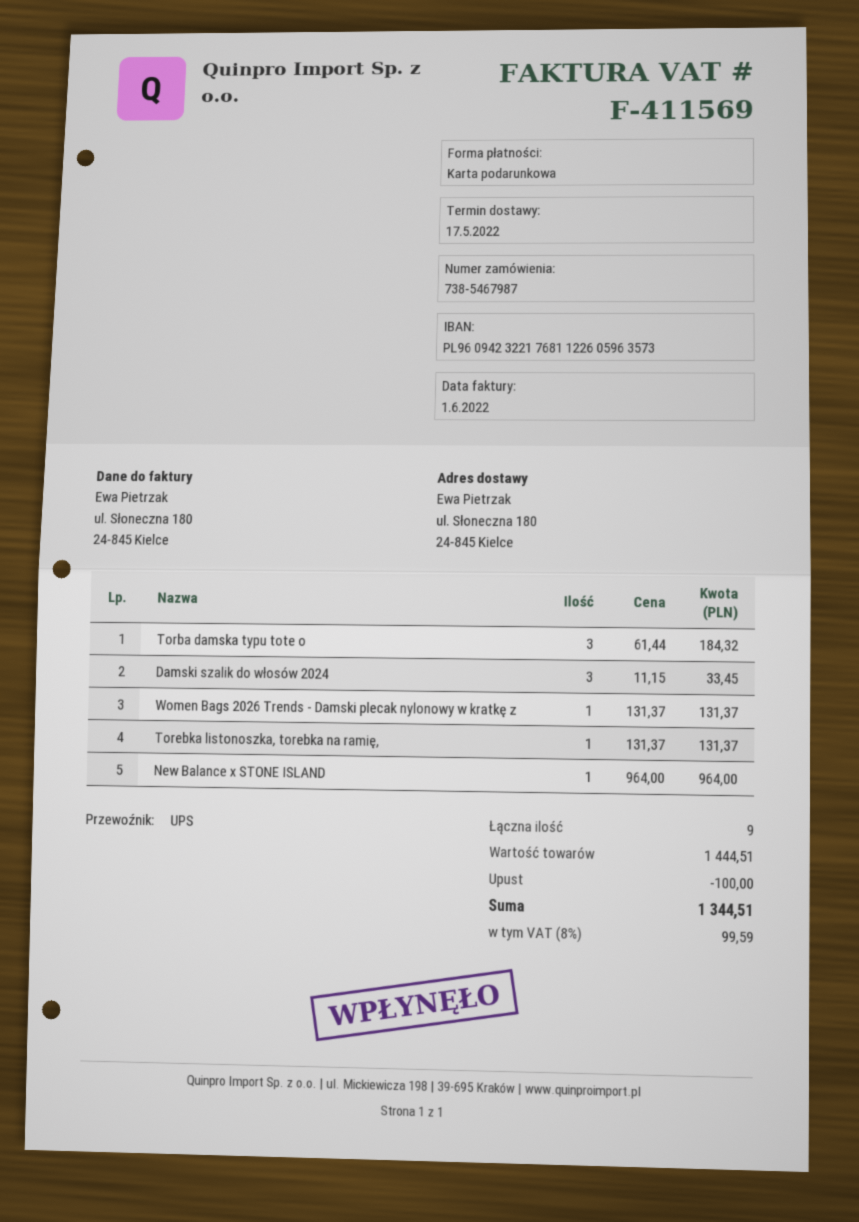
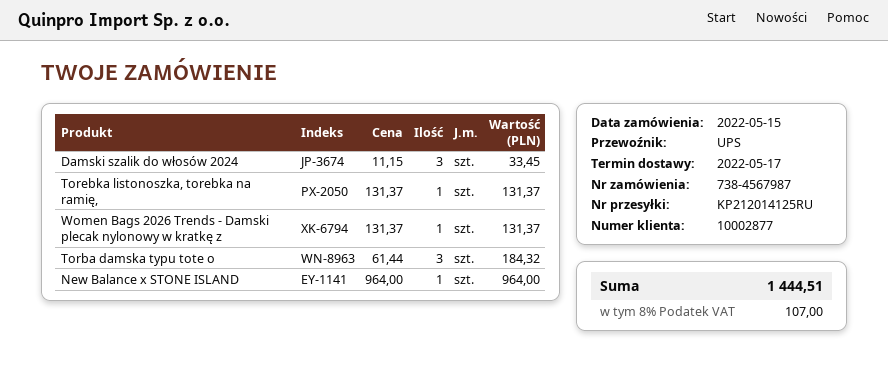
order number: 738-5467987 -> 738-4567987
discount: 100.00 -> none
tax: 8% = 99.59 -> 8% = 107.00
total: 1344.51 -> 1444.51

